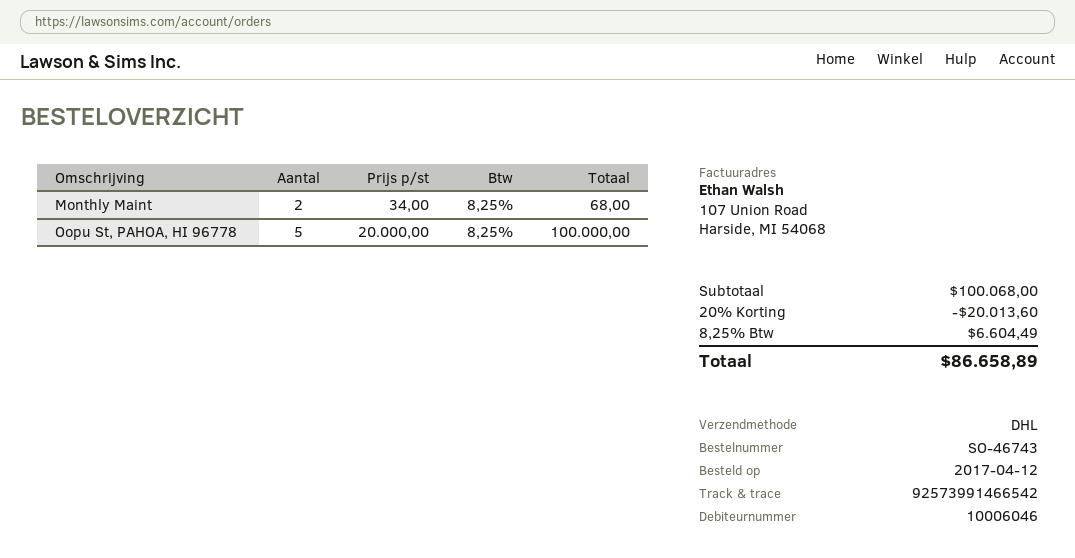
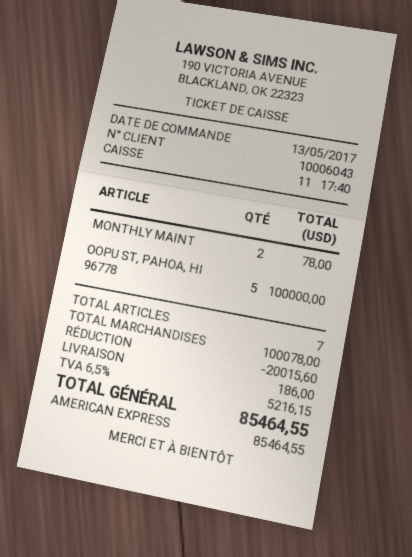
order date: 2017-04-12 -> 2017-05-13
customer number: 10006046 -> 10006043
Monthly Maint: 2 for 68.00 -> 2 for 78.00
subtotal: 100068.00 -> 100078.00
discount: 20013.60 -> 20015.60
shipping: none -> 186.00
tax: 8.25% = 6604.49 -> 6.5% = 5216.15
total: 86658.89 -> 85464.55

